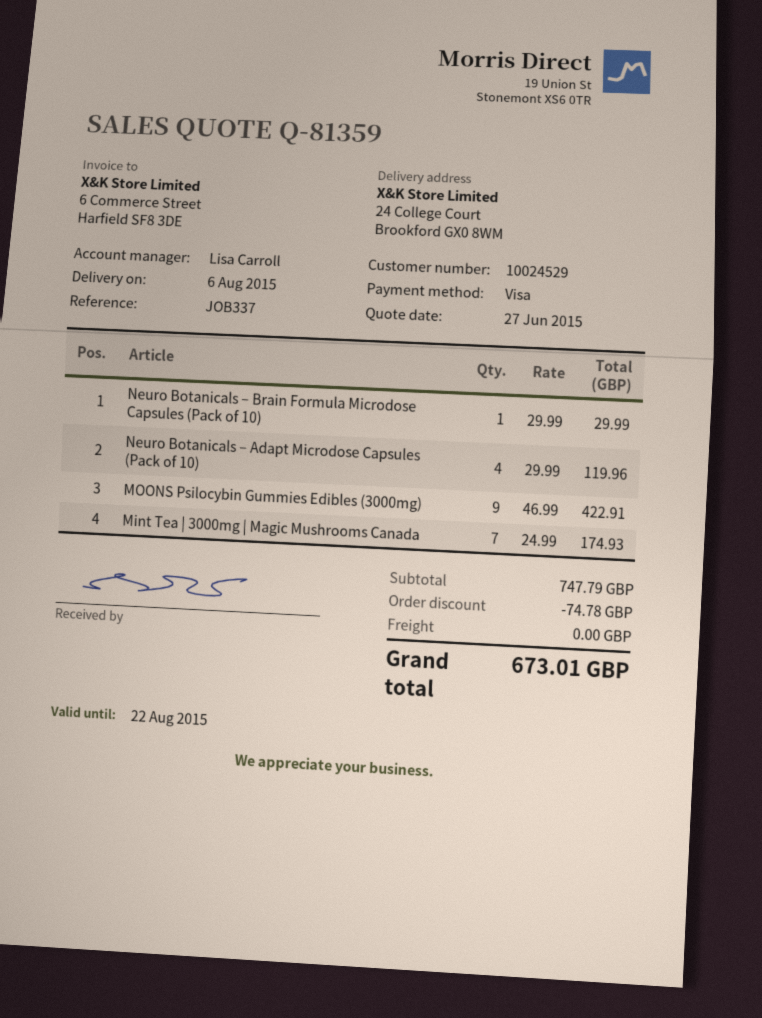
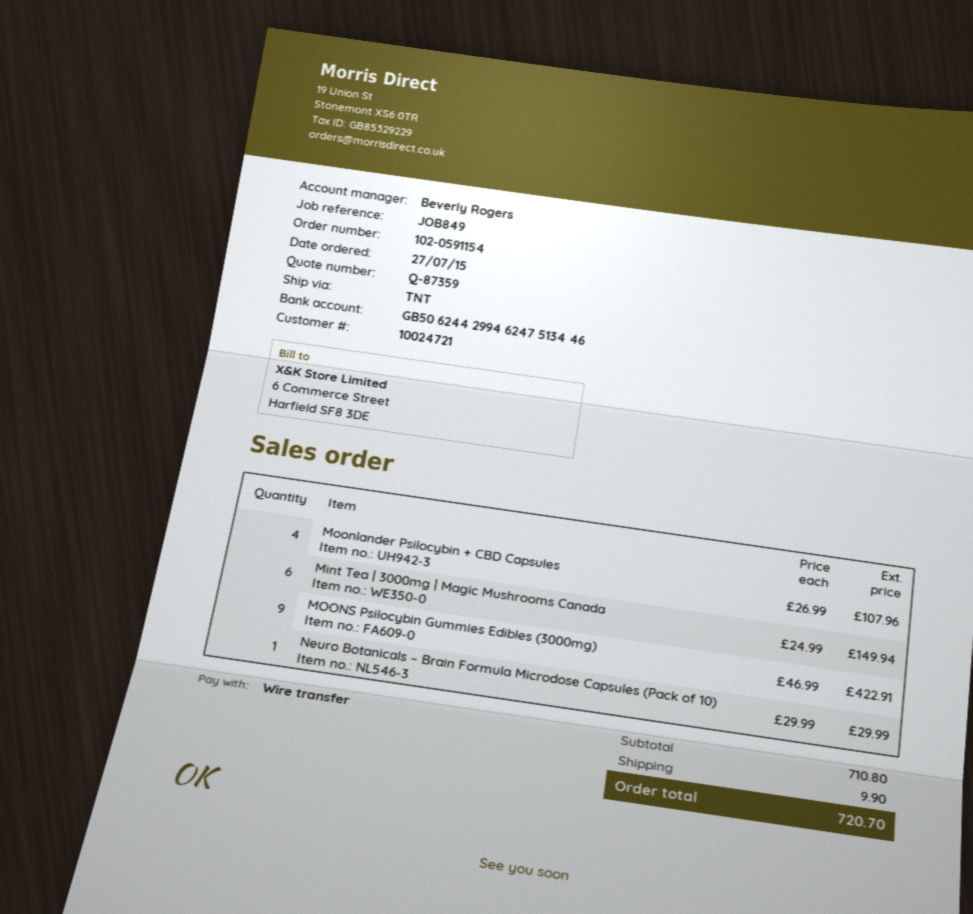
quote number: Q-81359 -> Q-87359
customer number: 10024529 -> 10024721
reference: JOB337 -> JOB849
sales rep: Lisa Carroll -> Beverly Rogers
payment method: Visa -> bank transfer
Neuro Botanicals – Adapt Microdose Capsules (Pack of 10): 4 x 29.99 = 119.96 -> none
Mint Tea | 3000mg | Magic Mushrooms Canada: 7 x 24.99 = 174.93 -> 6 x 24.99 = 149.94
Moonlander Psilocybin + CBD Capsules: none -> 4 x 26.99 = 107.96
subtotal: 747.79 -> 710.80
discount: 74.78 -> none
shipping: 0.00 -> 9.90
total: 673.01 -> 720.70

